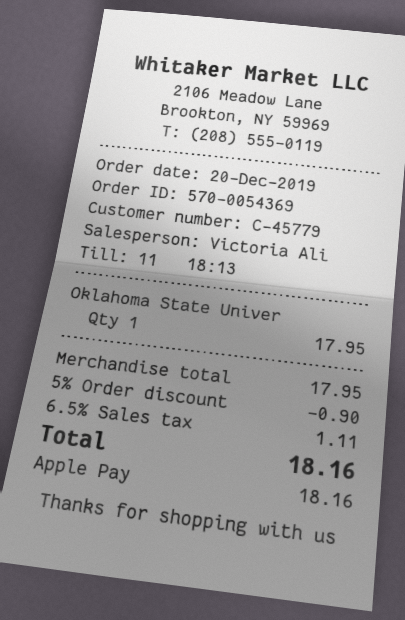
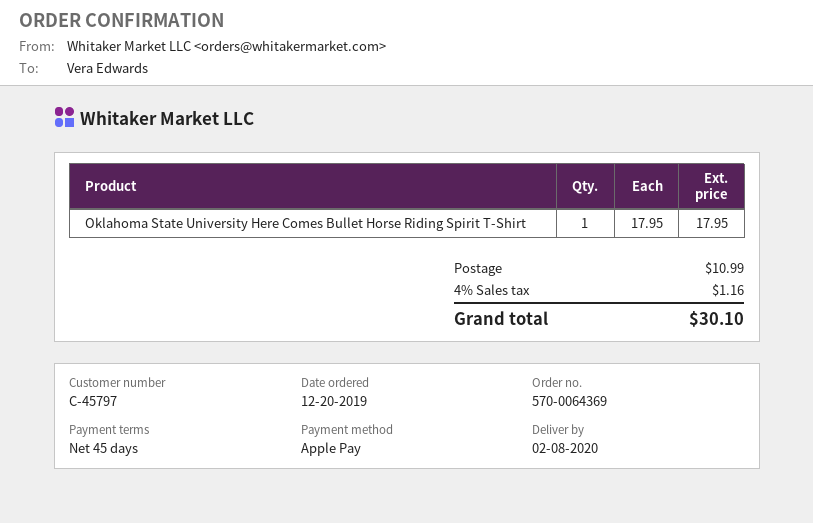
order number: 570-0054369 -> 570-0064369
customer number: C-45779 -> C-45797
discount: 5% = 0.90 -> none
shipping: none -> 10.99
tax: 6.5% = 1.11 -> 4% = 1.16
total: 18.16 -> 30.10

